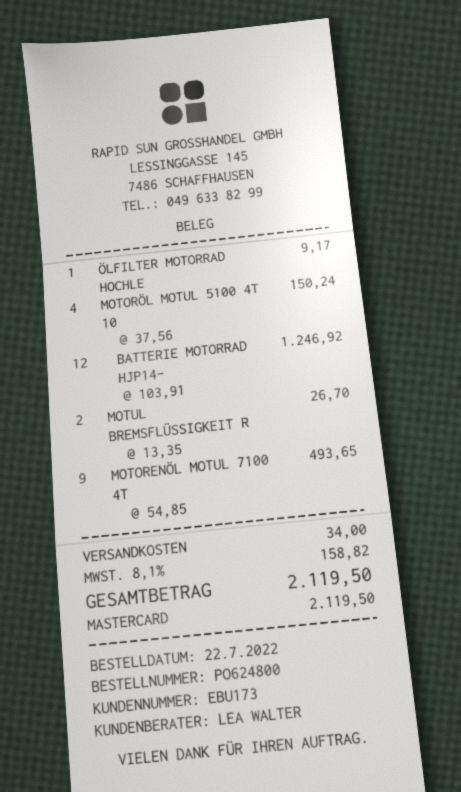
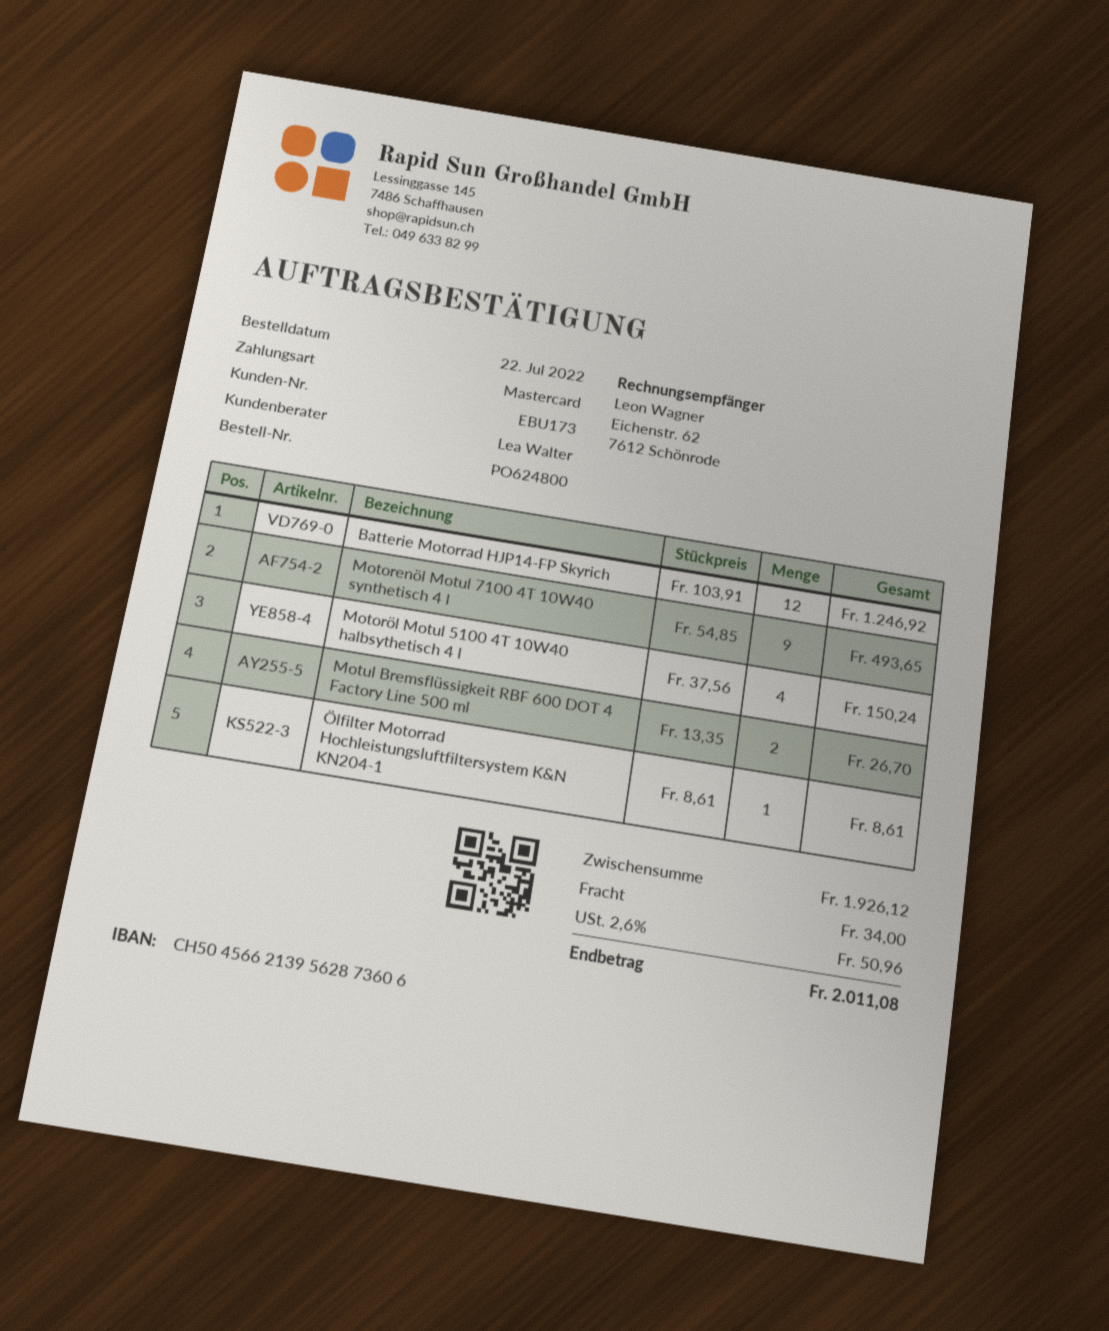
ÖLFILTER MOTORRAD HOCHLE: 1 x 9.17 = 9.17 -> 1 x 8.61 = 8.61
tax: 8.1% = 158.82 -> 2.6% = 50.96
total: 2119.50 -> 2011.08

